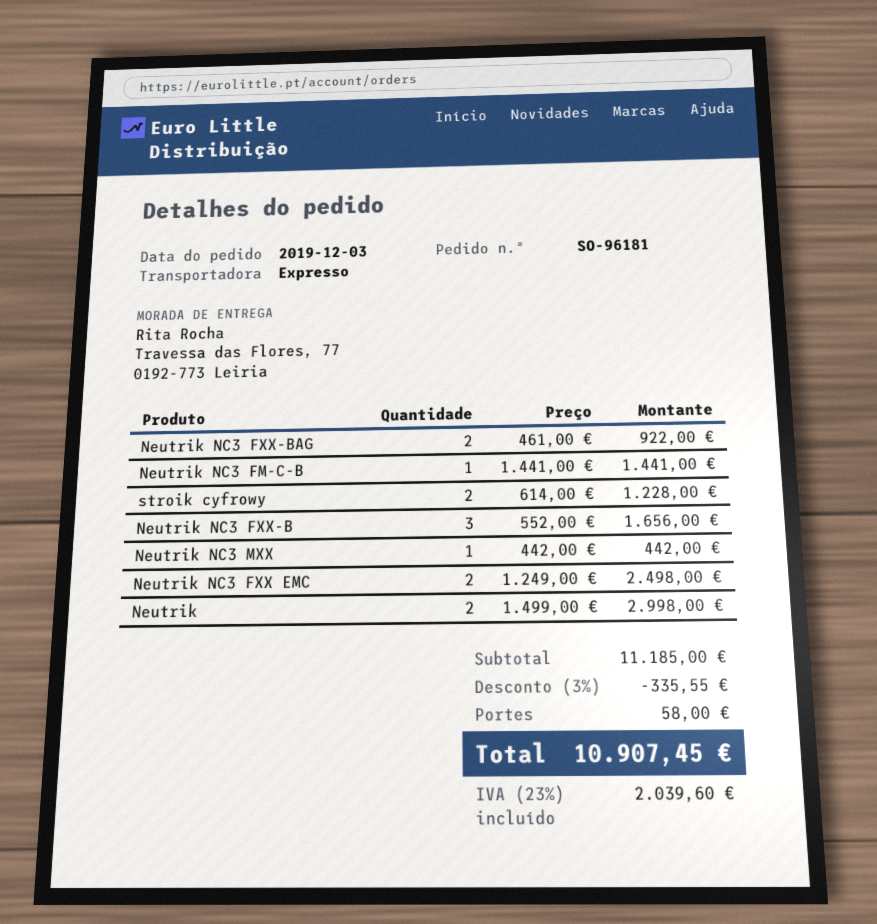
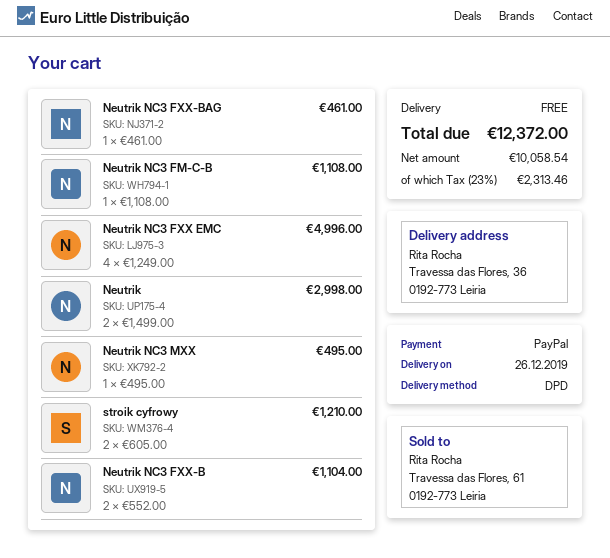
shipping method: express -> DPD
ship to: Travessa das Flores, 77, 0192-773 Leiria -> Travessa das Flores, 36, 0192-773 Leiria
Neutrik NC3 FXX-BAG: 2 x 461.00 = 922.00 -> 1 x 461.00 = 461.00
Neutrik NC3 FM-C-B: 1 x 1441.00 = 1441.00 -> 1 x 1108.00 = 1108.00
stroik cyfrowy: 2 x 614.00 = 1228.00 -> 2 x 605.00 = 1210.00
Neutrik NC3 FXX-B: 3 x 552.00 = 1656.00 -> 2 x 552.00 = 1104.00
Neutrik NC3 MXX: 1 x 442.00 = 442.00 -> 1 x 495.00 = 495.00
Neutrik NC3 FXX EMC: 2 x 1249.00 = 2498.00 -> 4 x 1249.00 = 4996.00
discount: 3% = 335.55 -> none
shipping: 58.00 -> 0.00
tax: 23% = 2039.60 -> 23% = 2313.46
total: 10907.45 -> 12372.00

